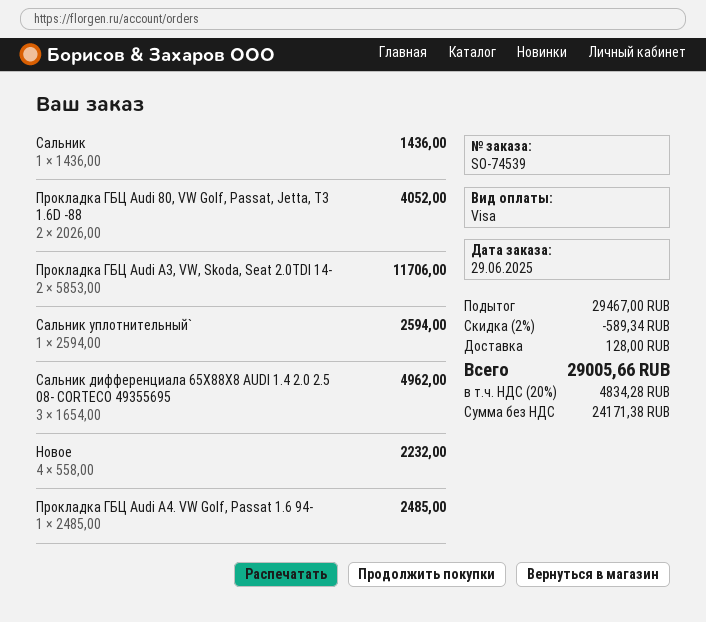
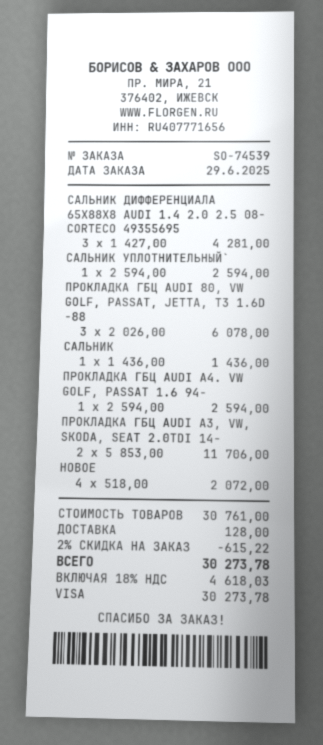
Прокладка ГБЦ Audi 80, VW Golf, Passat, Jetta, T3 1.6D -88: 2 x 2026.00 = 4052.00 -> 3 x 2026.00 = 6078.00
Сальник дифференциала 65X88X8 AUDI 1.4 2.0 2.5 08- CORTECO 49355695: 3 x 1654.00 = 4962.00 -> 3 x 1427.00 = 4281.00
Новое: 4 x 558.00 = 2232.00 -> 4 x 518.00 = 2072.00
Прокладка ГБЦ Audi A4. VW Golf, Passat 1.6 94-: 1 x 2485.00 = 2485.00 -> 1 x 2594.00 = 2594.00
subtotal: 29467.00 -> 30761.00
discount: 2% = 589.34 -> 2% = 615.22
tax: 20% = 4834.28 -> 18% = 4618.03
total: 29005.66 -> 30273.78

